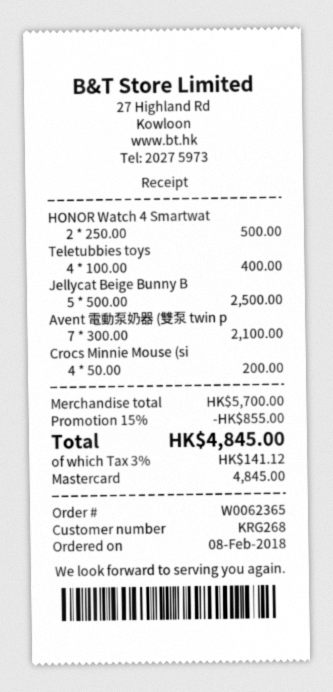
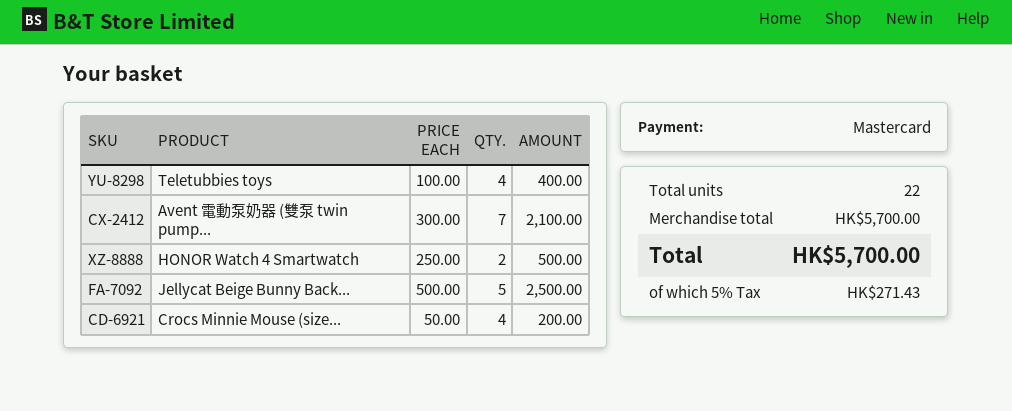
discount: 15% = 855.00 -> none
tax: 3% = 141.12 -> 5% = 271.43
total: 4845.00 -> 5700.00

